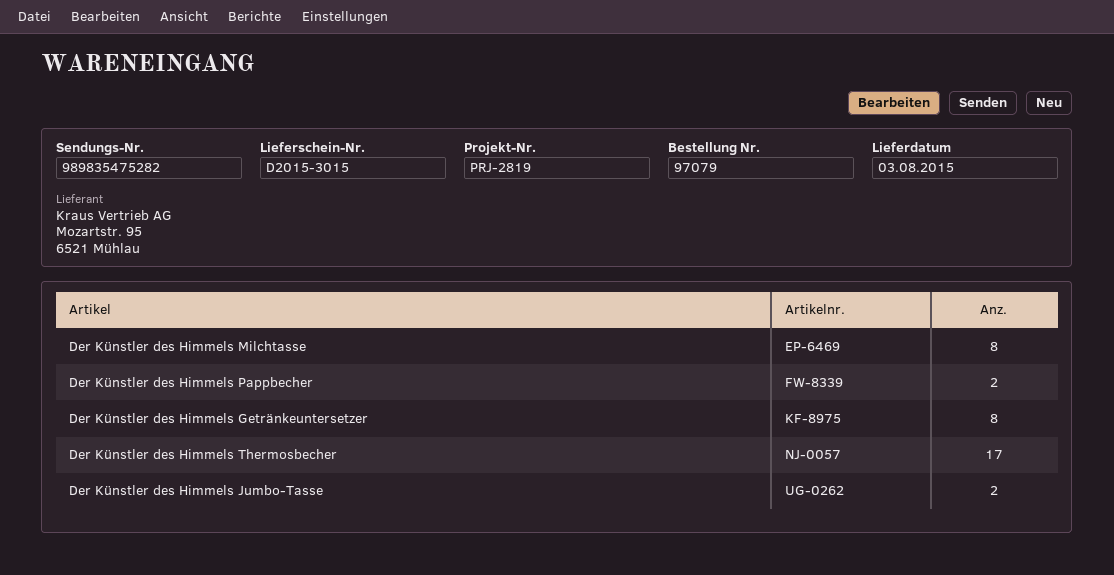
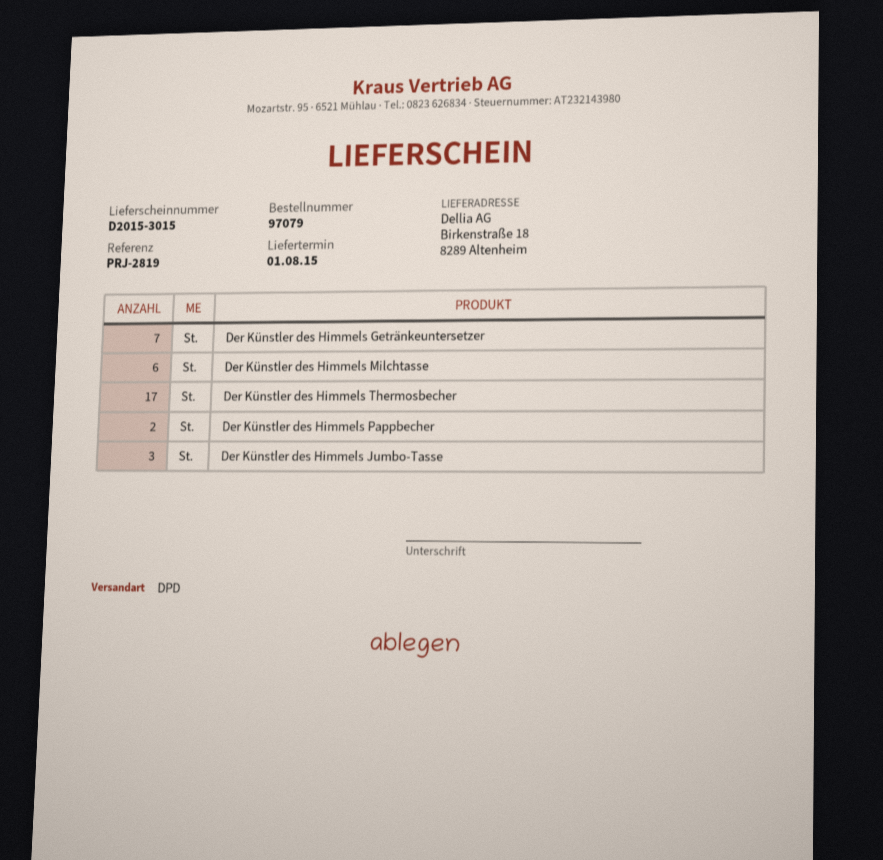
delivery date: 2015-08-03 -> 2015-08-01
Der Künstler des Himmels Milchtasse: 8 -> 6
Der Künstler des Himmels Getränkeuntersetzer: 8 -> 7
Der Künstler des Himmels Jumbo-Tasse: 2 -> 3

